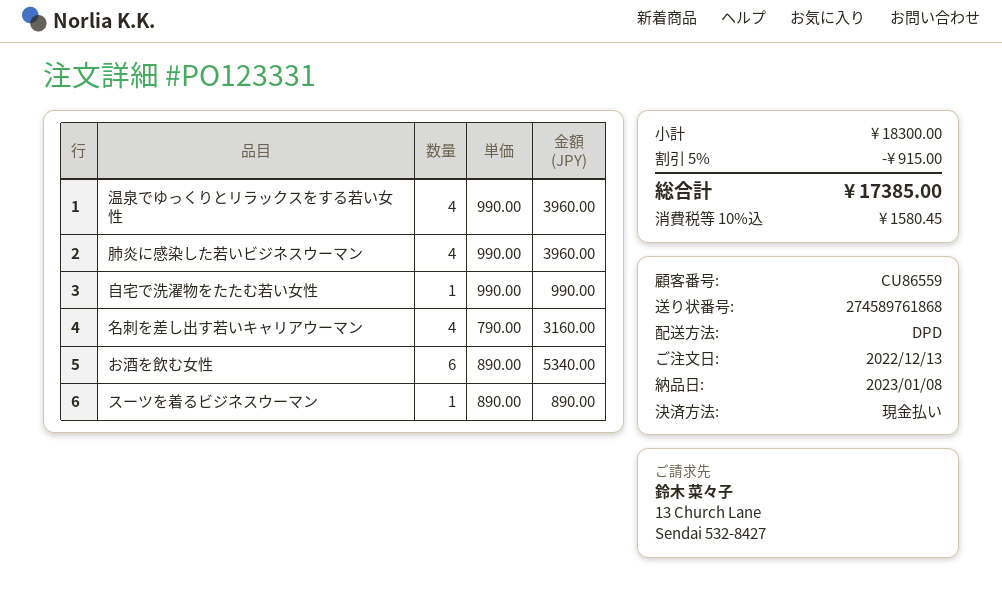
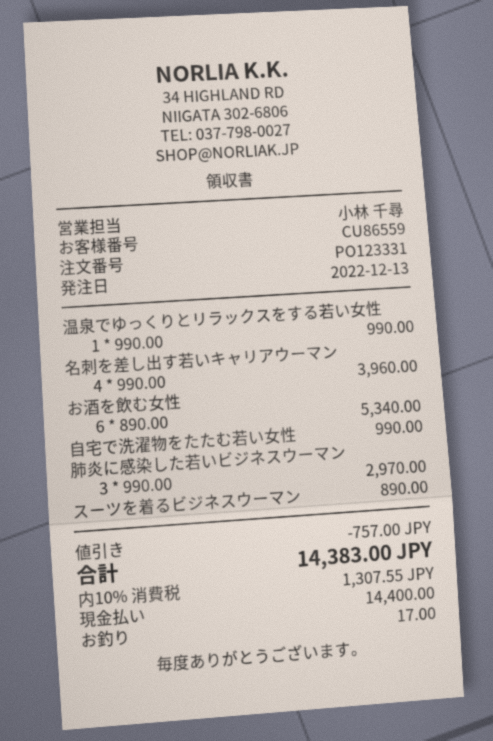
温泉でゆっくりとリラックスをする若い女性: 4 x 990.00 = 3960.00 -> 1 x 990.00 = 990.00
肺炎に感染した若いビジネスウーマン: 4 x 990.00 = 3960.00 -> 3 x 990.00 = 2970.00
名刺を差し出す若いキャリアウーマン: 4 x 790.00 = 3160.00 -> 4 x 990.00 = 3960.00
discount: 915.00 -> 757.00
tax: 10% = 1580.45 -> 10% = 1307.55
total: 17385.00 -> 14383.00

